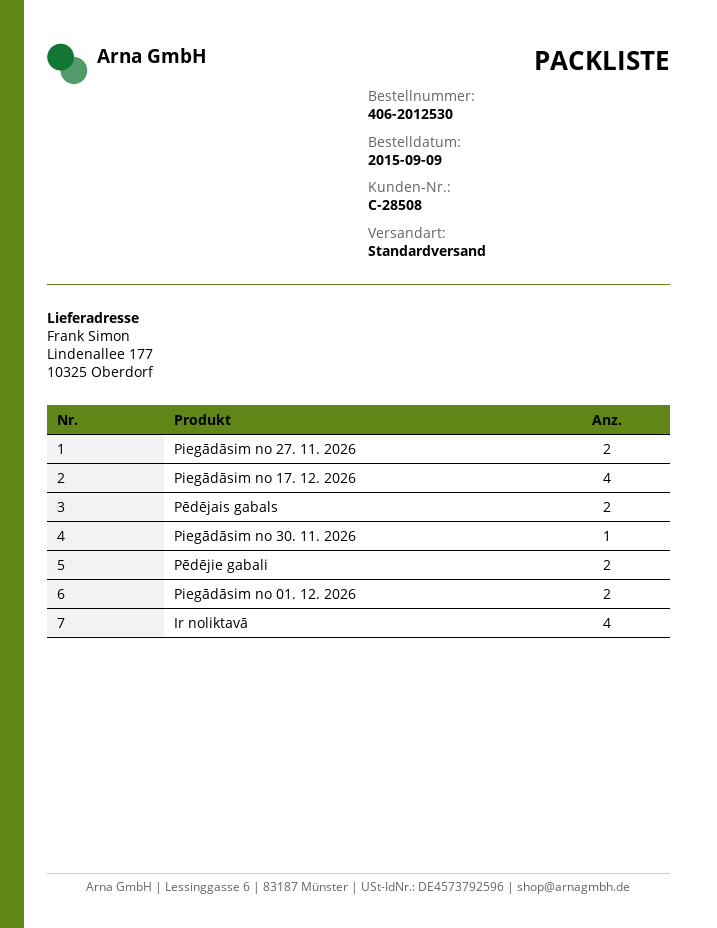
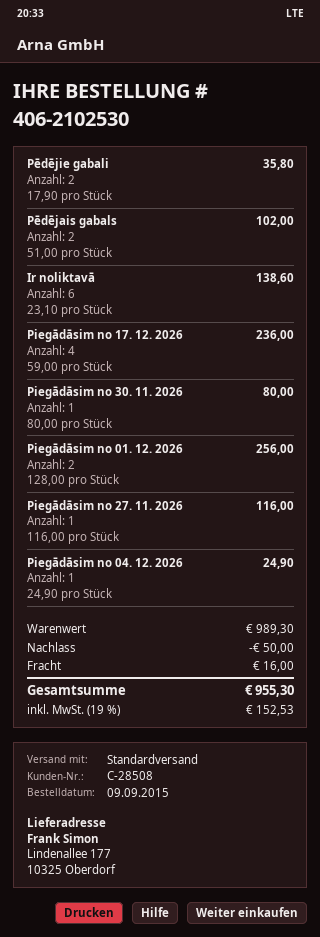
order number: 406-2012530 -> 406-2102530
Piegādāsim no 27. 11. 2026: 2 -> 1
Ir noliktavā: 4 -> 6
Piegādāsim no 04. 12. 2026: none -> 1

